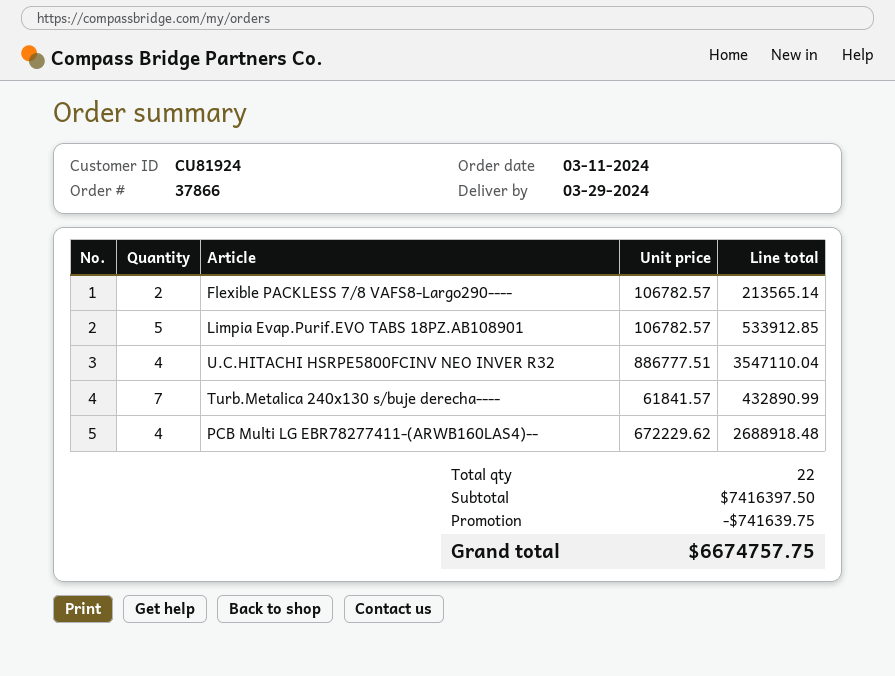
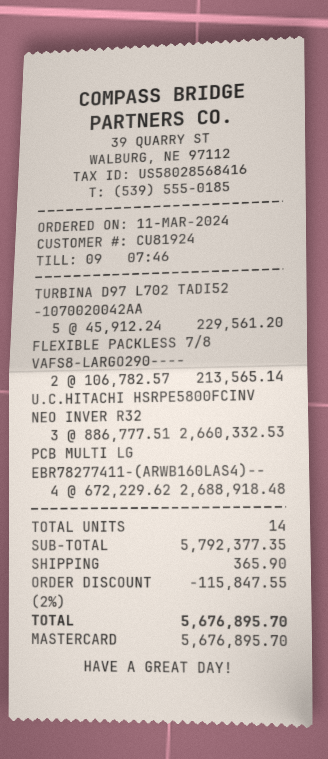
Limpia Evap.Purif.EVO TABS 18PZ.AB108901: 5 x 106782.57 = 533912.85 -> none
U.C.HITACHI HSRPE5800FCINV NEO INVER R32: 4 x 886777.51 = 3547110.04 -> 3 x 886777.51 = 2660332.53
Turb.Metalica 240x130 s/buje derecha----: 7 x 61841.57 = 432890.99 -> none
TURBINA D97 L702 TADI52 -1070020042AA: none -> 5 x 45912.24 = 229561.20
total quantity: 22 -> 14
subtotal: 7416397.50 -> 5792377.35
discount: 741639.75 -> 115847.55
shipping: none -> 365.90
total: 6674757.75 -> 5676895.70

